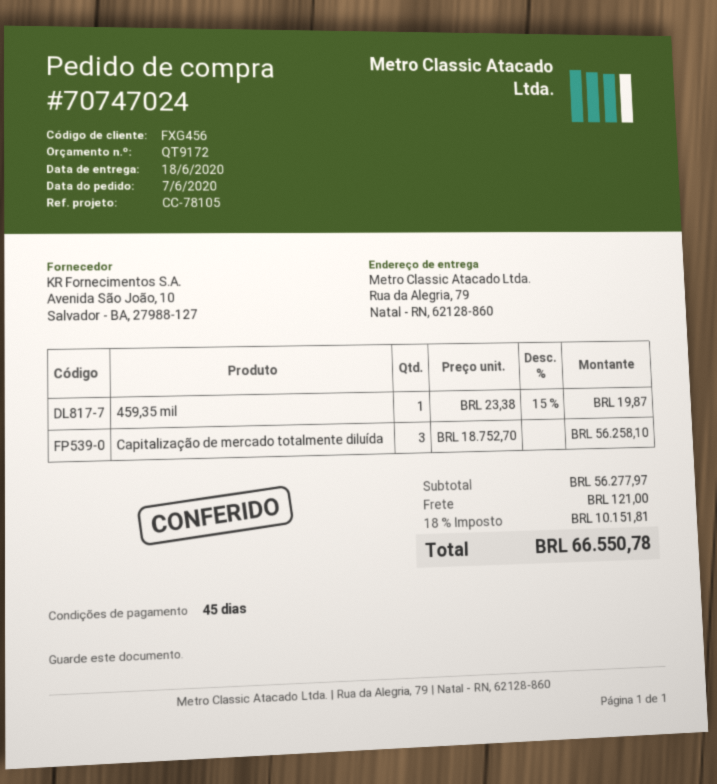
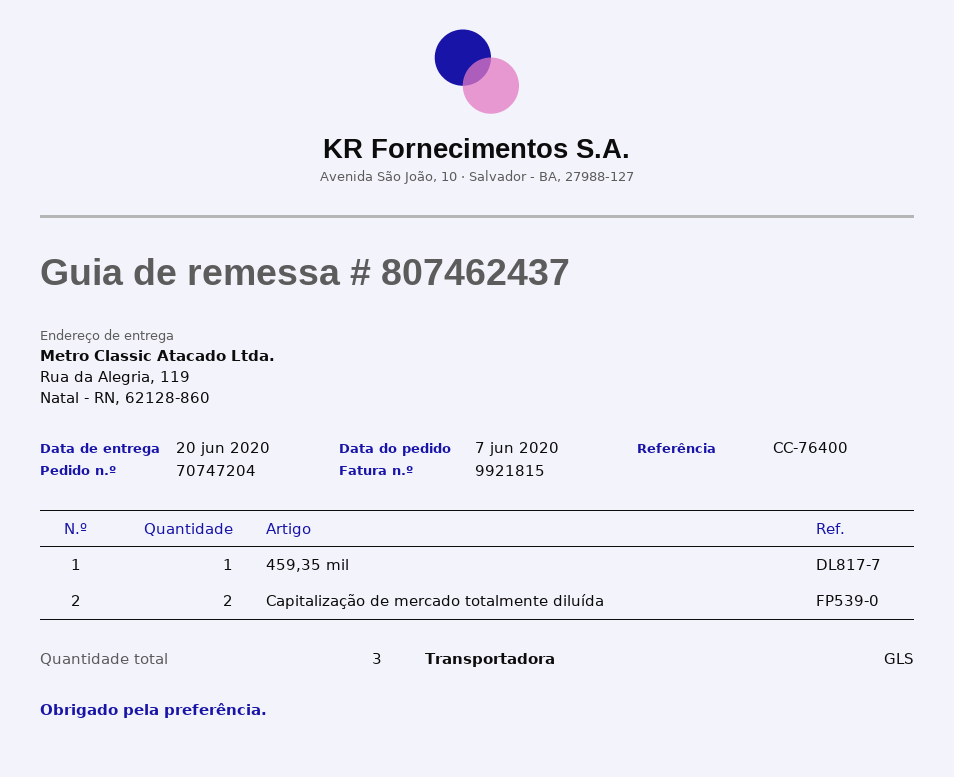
order number: 70747024 -> 70747204
delivery date: 2020-06-18 -> 2020-06-20
reference: CC-78105 -> CC-76400
ship to: Rua da Alegria, 79, Natal - RN, 62128-860 -> Rua da Alegria, 119, Natal - RN, 62128-860
Capitalização de mercado totalmente diluída: 3 -> 2

